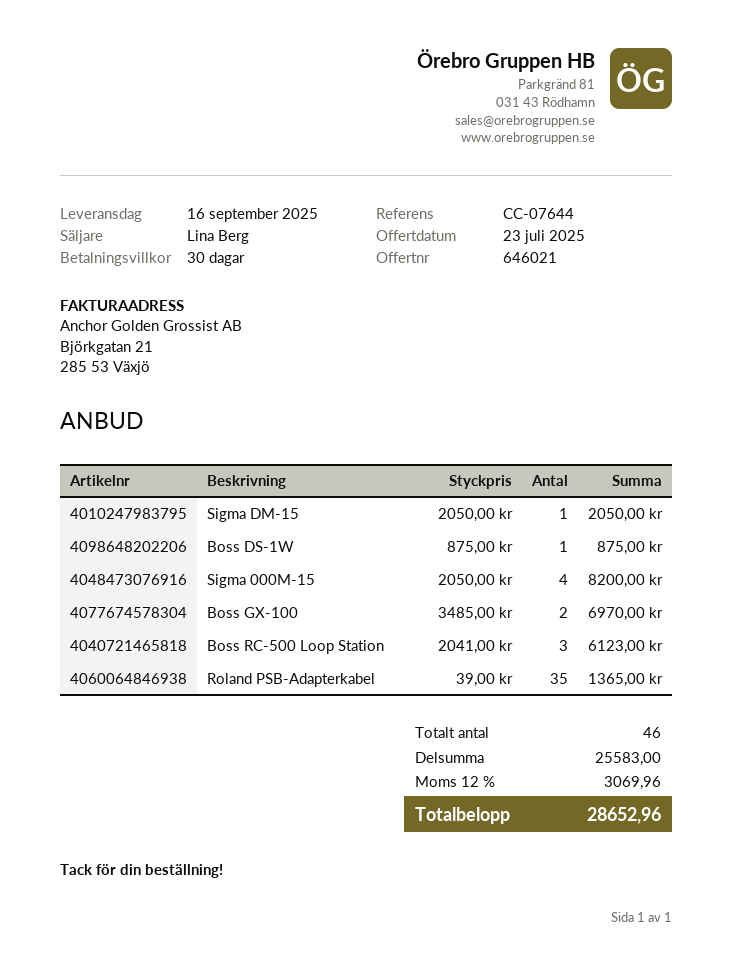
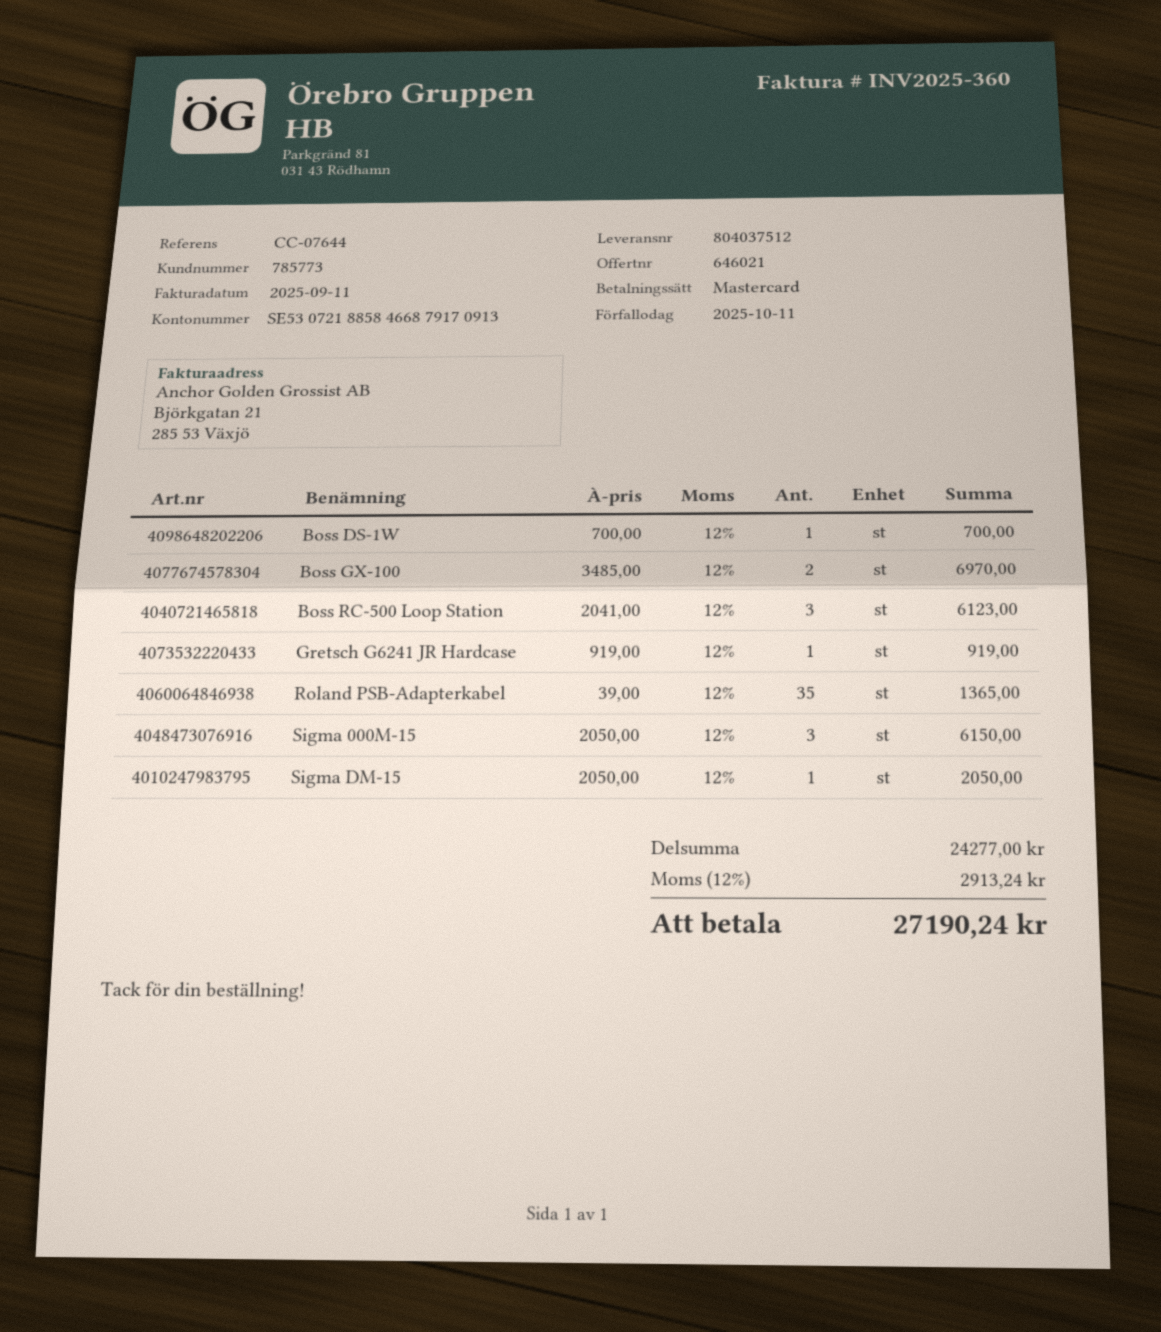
Boss DS-1W: 1 x 875.00 = 875.00 -> 1 x 700.00 = 700.00
Sigma 000M-15: 4 x 2050.00 = 8200.00 -> 3 x 2050.00 = 6150.00
Gretsch G6241 JR Hardcase: none -> 1 x 919.00 = 919.00
subtotal: 25583.00 -> 24277.00
tax: 12% = 3069.96 -> 12% = 2913.24
total: 28652.96 -> 27190.24

